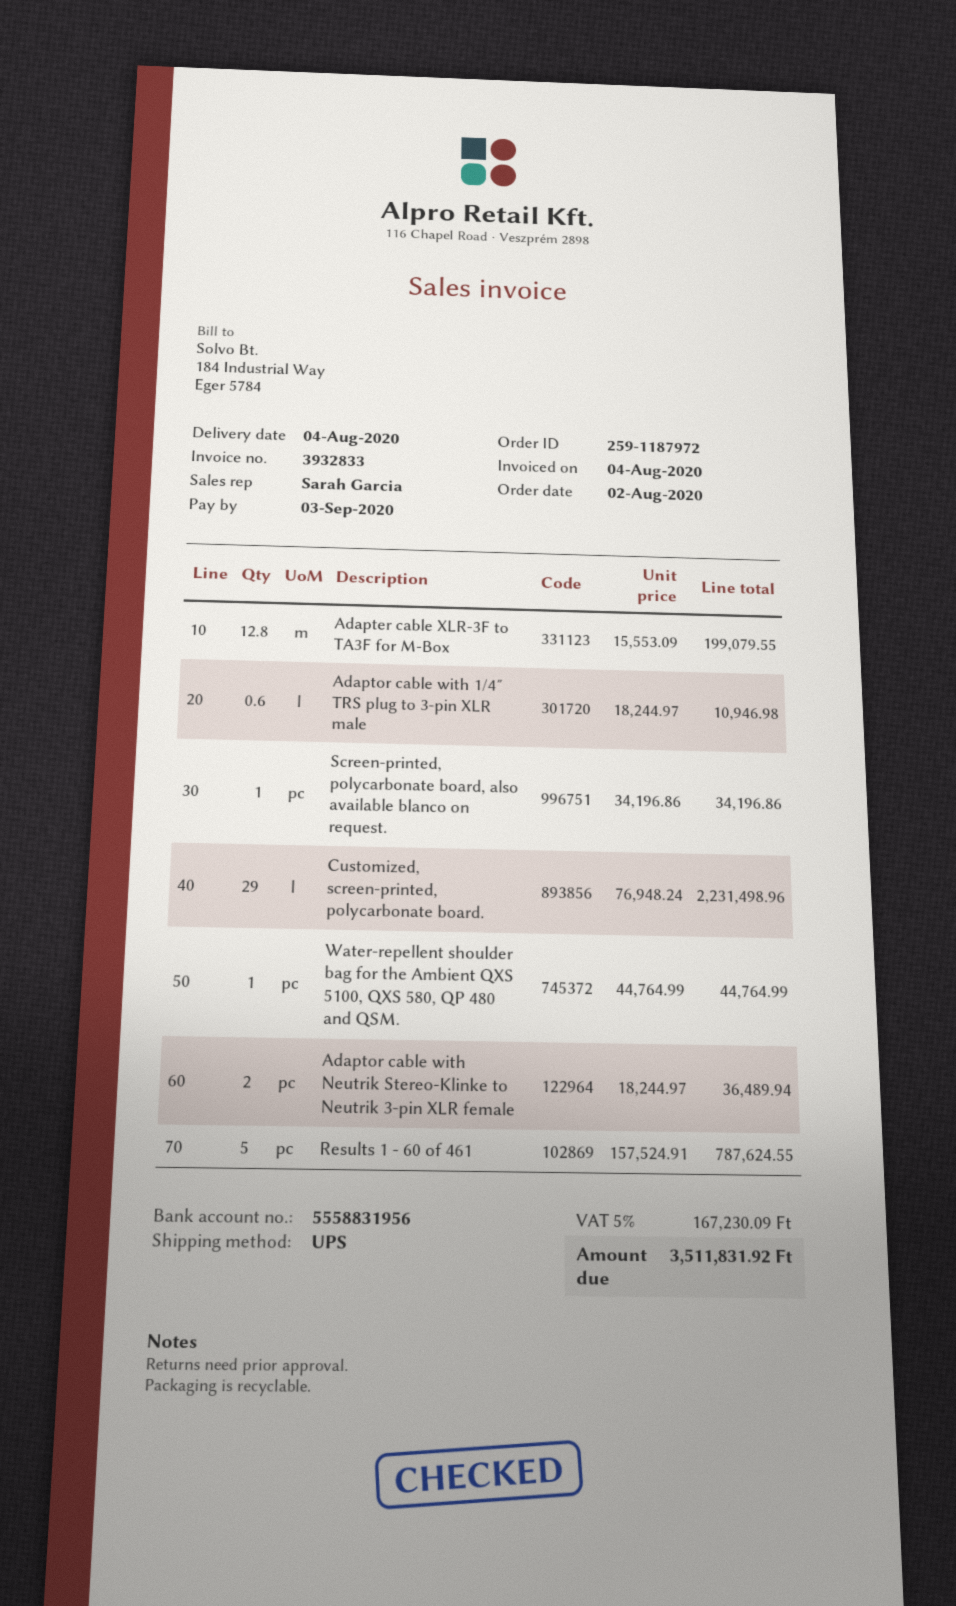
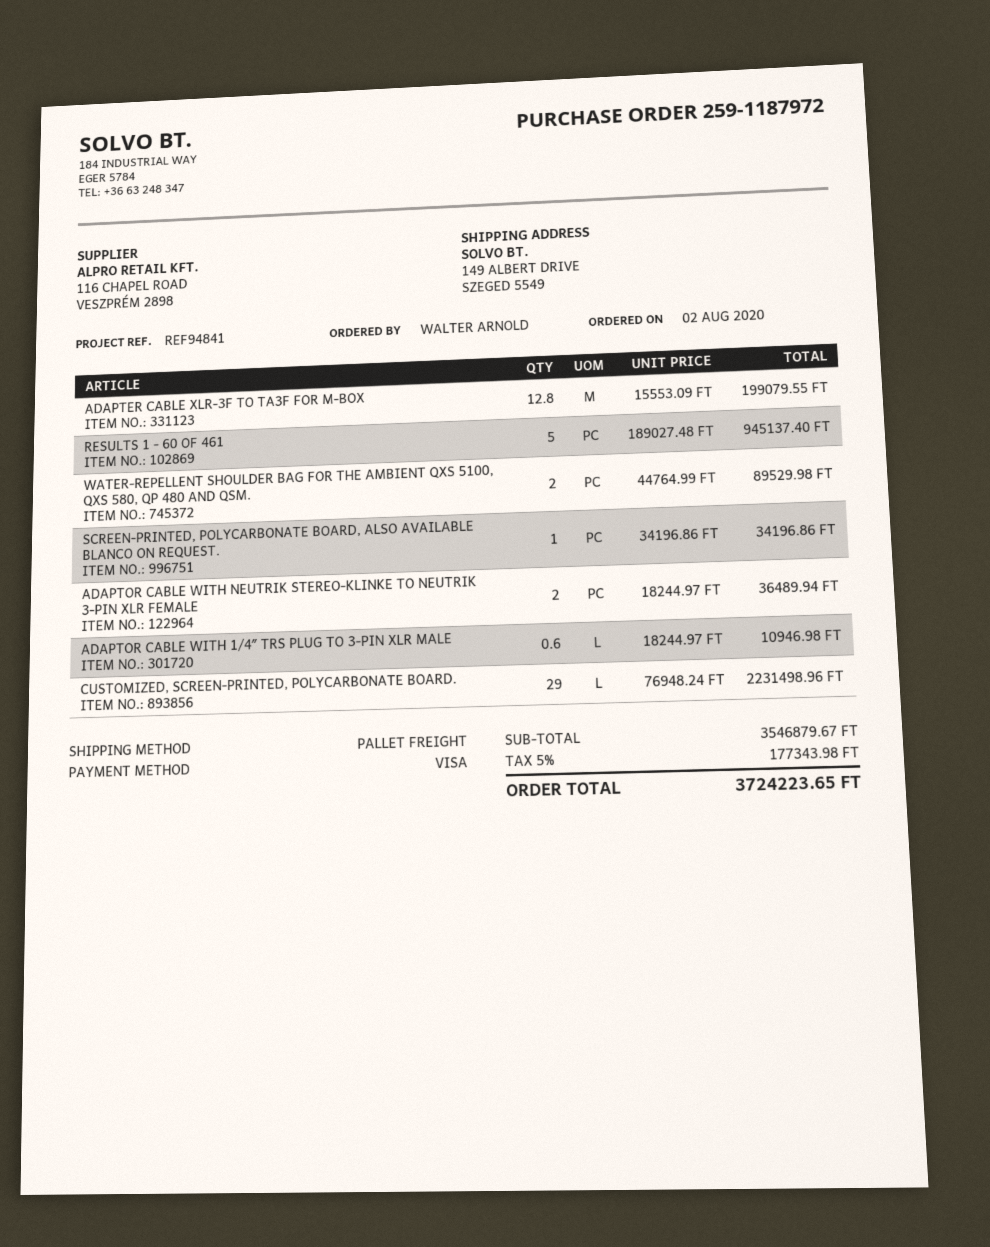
shipping method: UPS -> pallet freight
Water-repellent shoulder bag for the Ambient QXS 5100, QXS 580, QP 480 and QSM.: 1 x 44764.99 = 44764.99 -> 2 x 44764.99 = 89529.98
Results 1 - 60 of 461: 5 x 157524.91 = 787624.55 -> 5 x 189027.48 = 945137.40
tax: 5% = 167230.09 -> 5% = 177343.98
total: 3511831.92 -> 3724223.65

